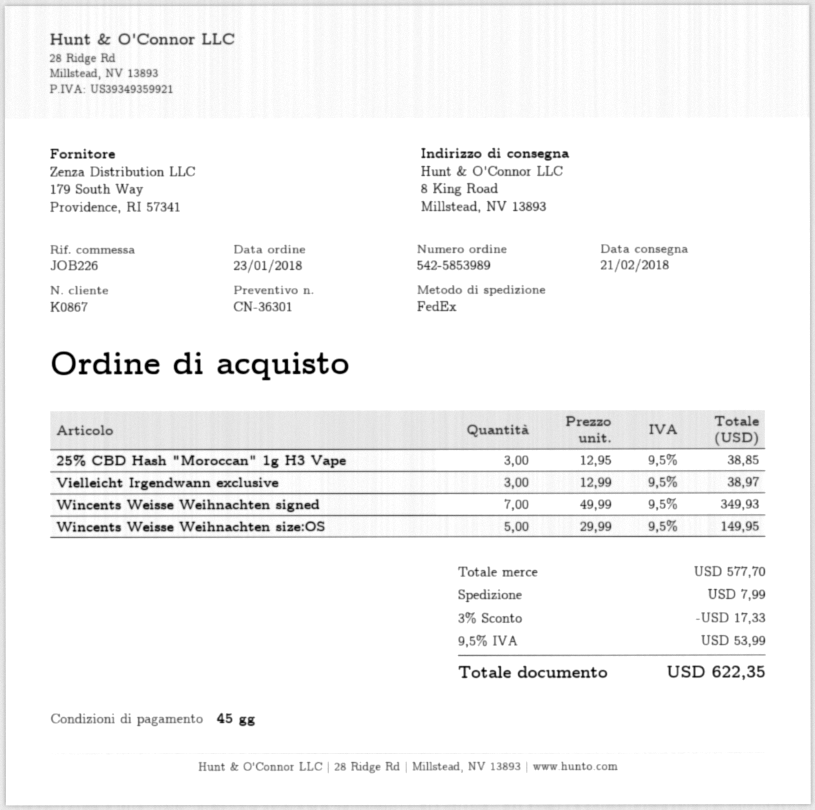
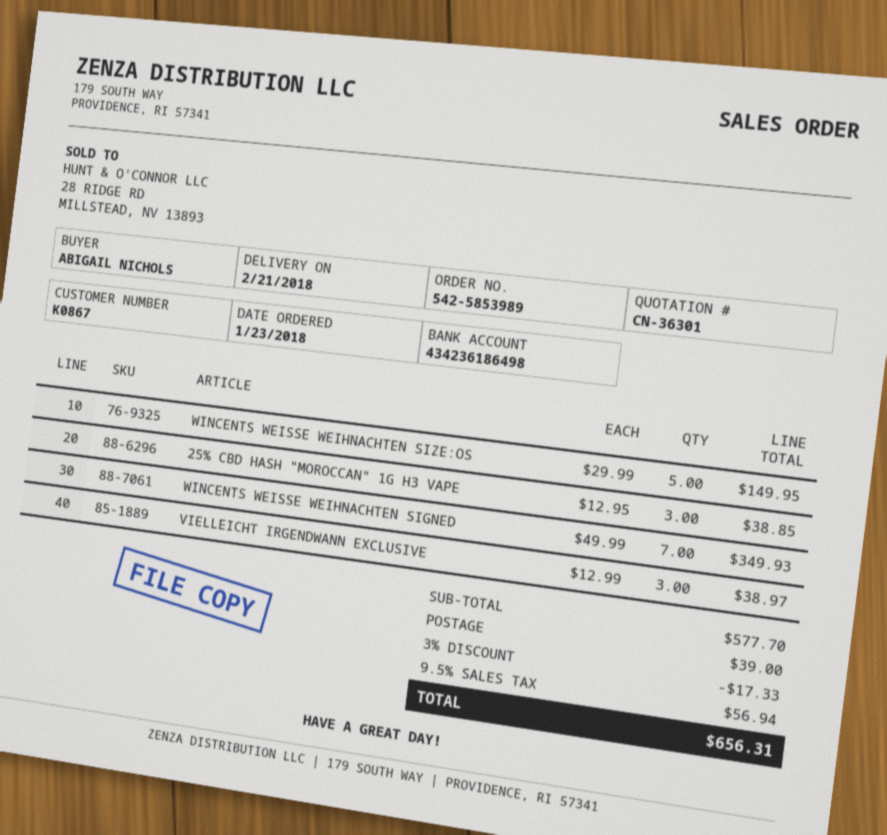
shipping: 7.99 -> 39.00
tax: 9.5% = 53.99 -> 9.5% = 56.94
total: 622.35 -> 656.31

